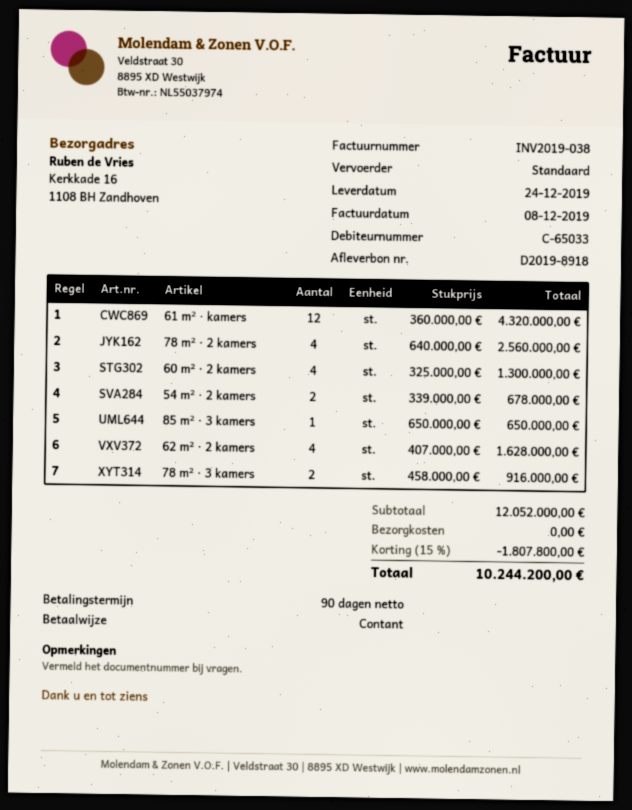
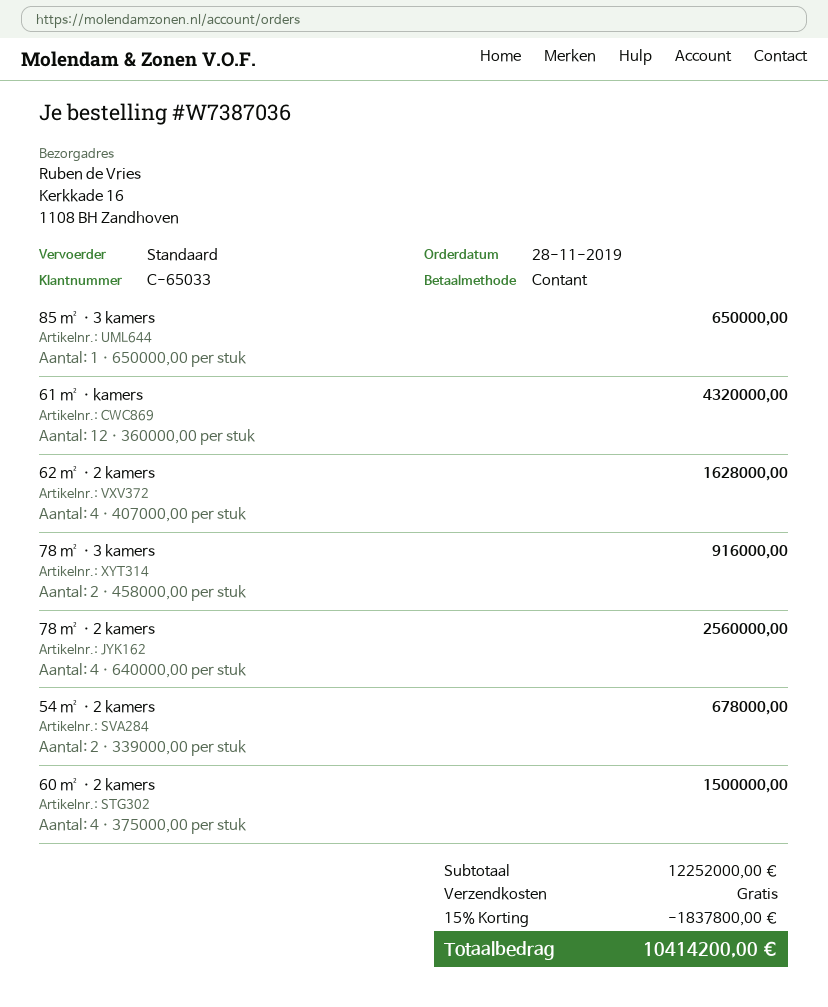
60 m² · 2 kamers: 4 x 325000.00 = 1300000.00 -> 4 x 375000.00 = 1500000.00
subtotal: 12052000.00 -> 12252000.00
discount: 15% = 1807800.00 -> 15% = 1837800.00
total: 10244200.00 -> 10414200.00

